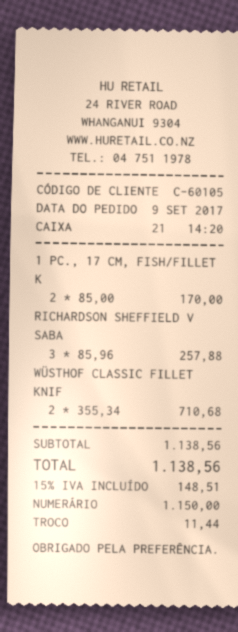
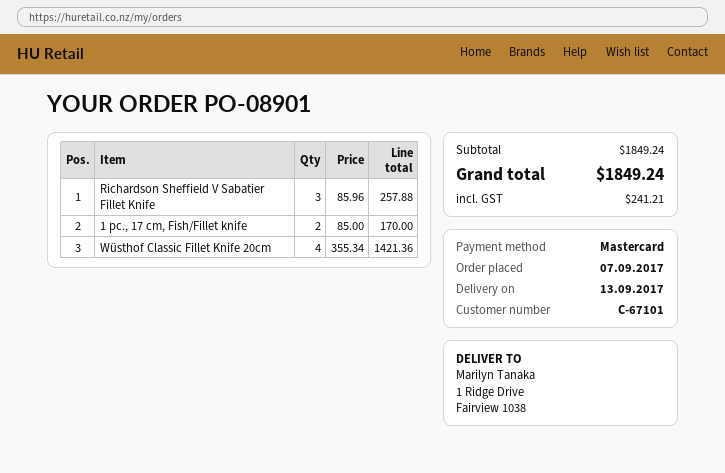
order date: 2017-09-09 -> 2017-09-07
customer number: C-60105 -> C-67101
payment method: cash -> Mastercard
WÜSTHOF CLASSIC FILLET KNIF: 2 x 355.34 = 710.68 -> 4 x 355.34 = 1421.36
subtotal: 1138.56 -> 1849.24
tax: 148.51 -> 241.21
total: 1138.56 -> 1849.24

